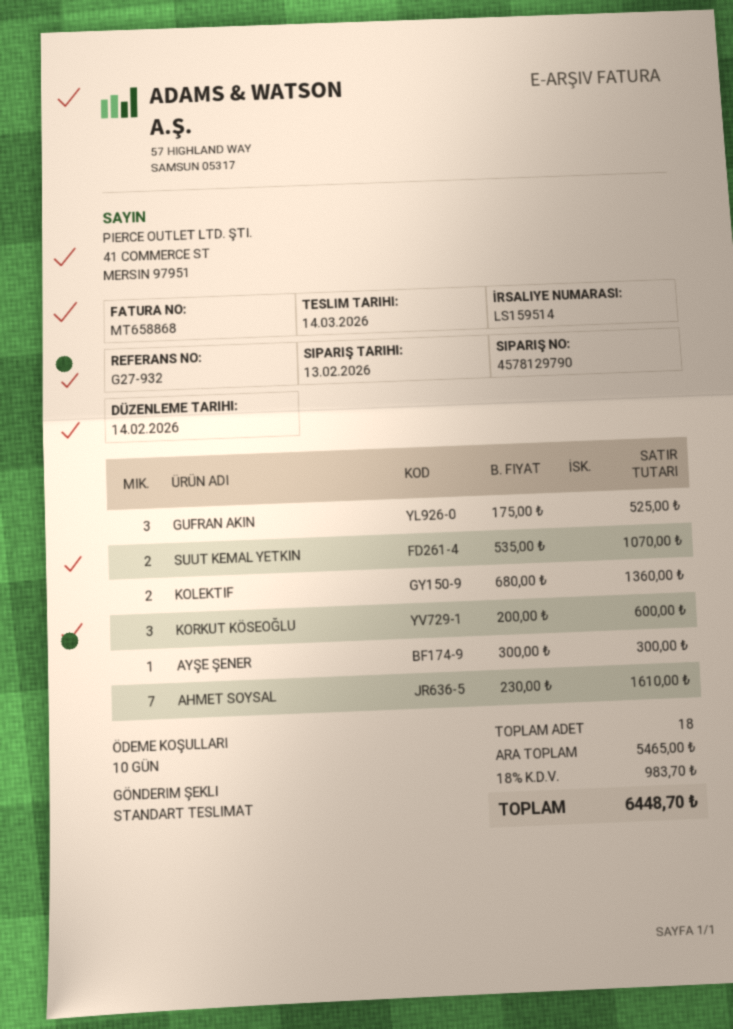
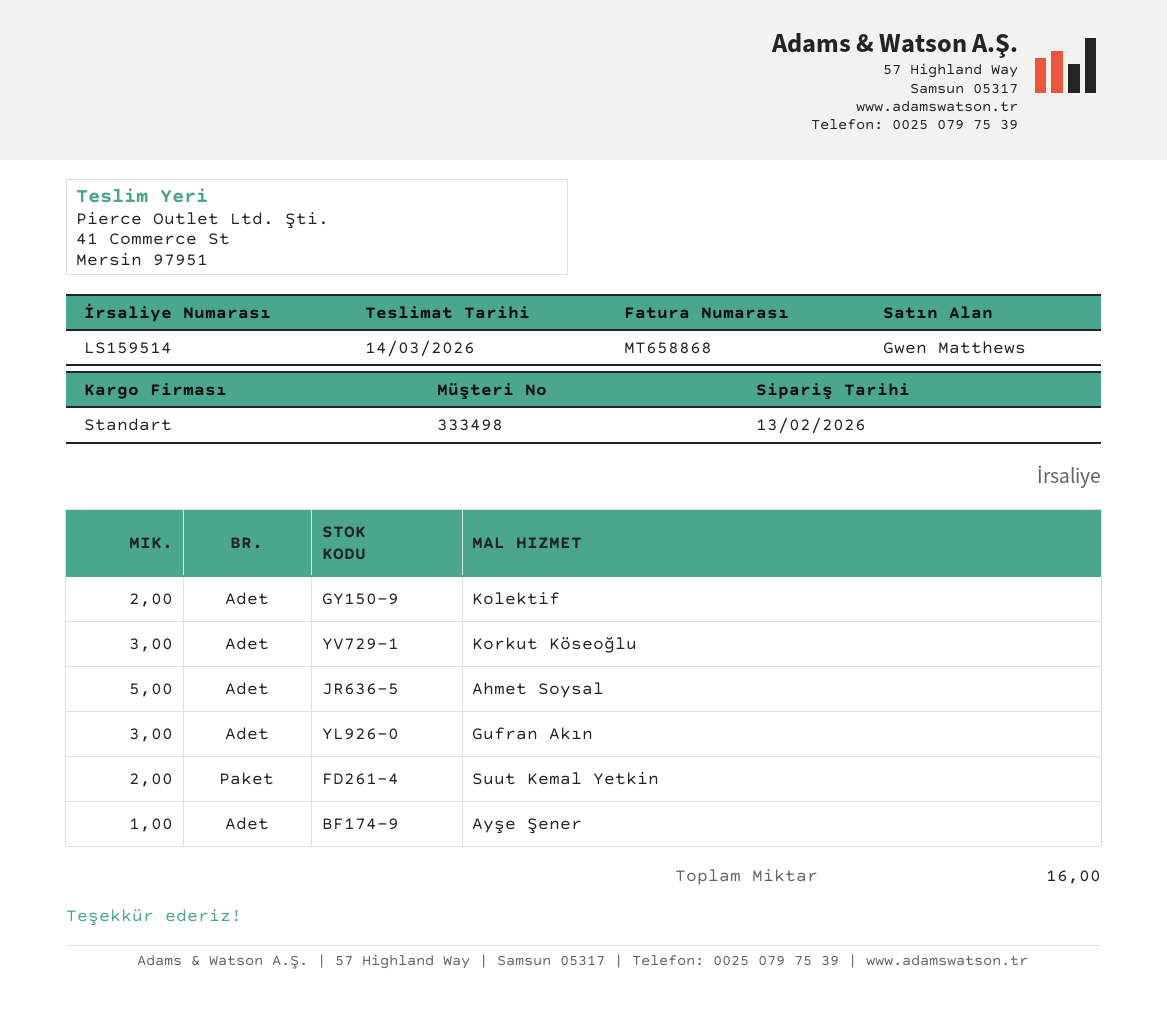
AHMET SOYSAL: 7 -> 5
total quantity: 18 -> 16

